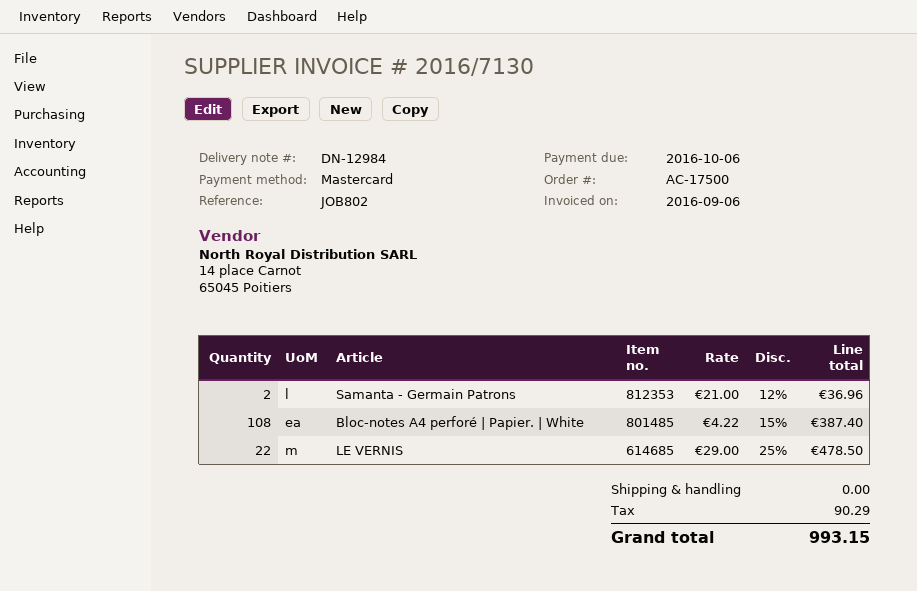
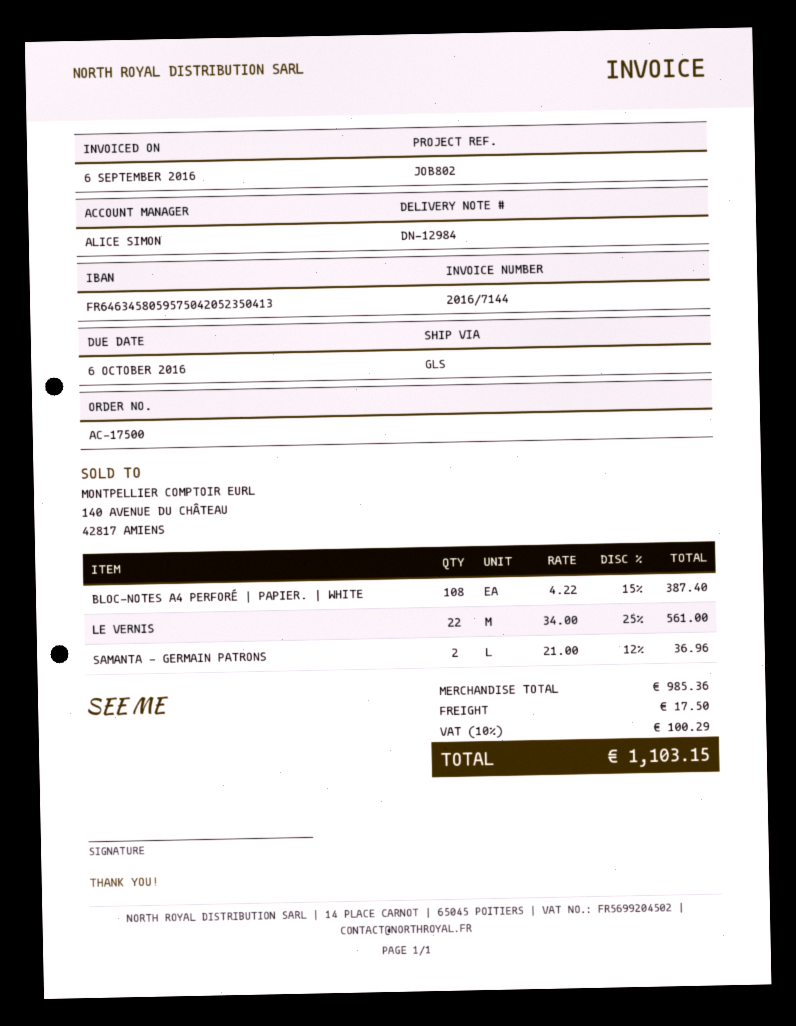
invoice number: 2016/7130 -> 2016/7144
LE VERNIS: 22 x 29.00 - 25% = 478.50 -> 22 x 34.00 - 25% = 561.00
shipping: 0.00 -> 17.50
tax: 90.29 -> 100.29
total: 993.15 -> 1103.15

